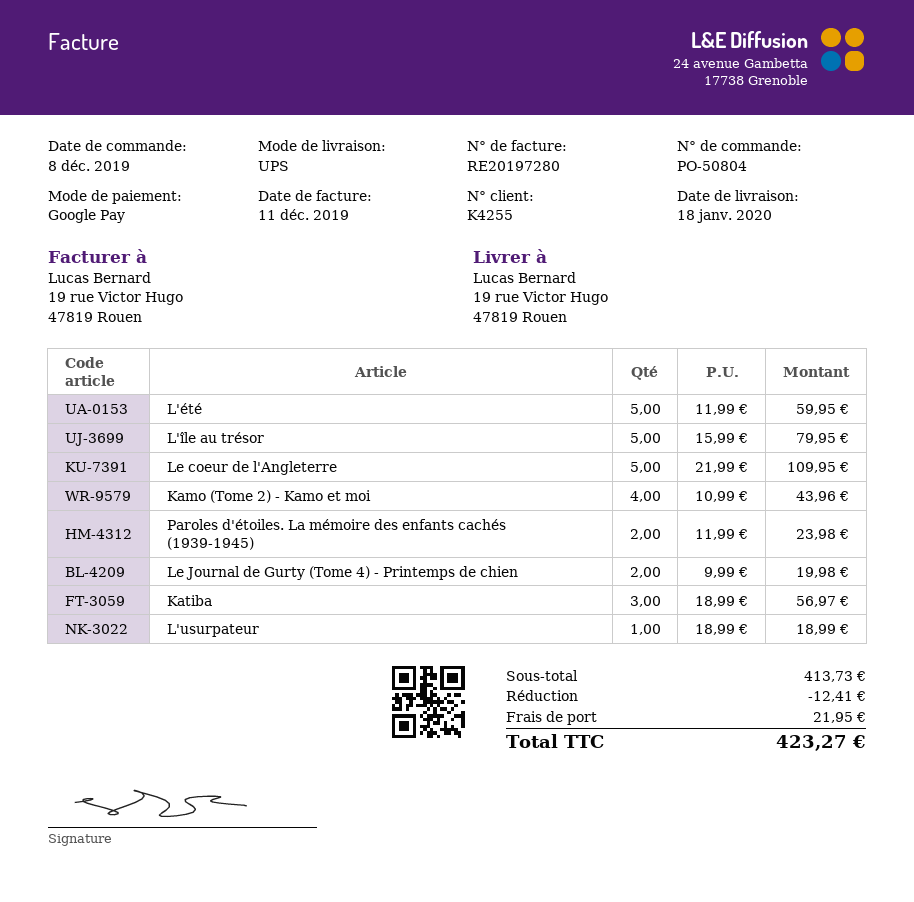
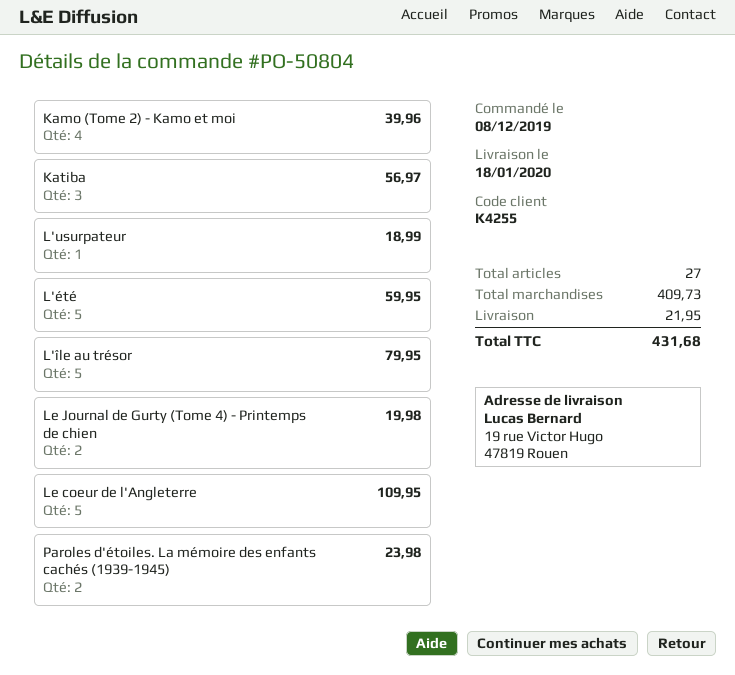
Kamo (Tome 2) - Kamo et moi: 4 for 43.96 -> 4 for 39.96
subtotal: 413.73 -> 409.73
discount: 12.41 -> none
total: 423.27 -> 431.68

